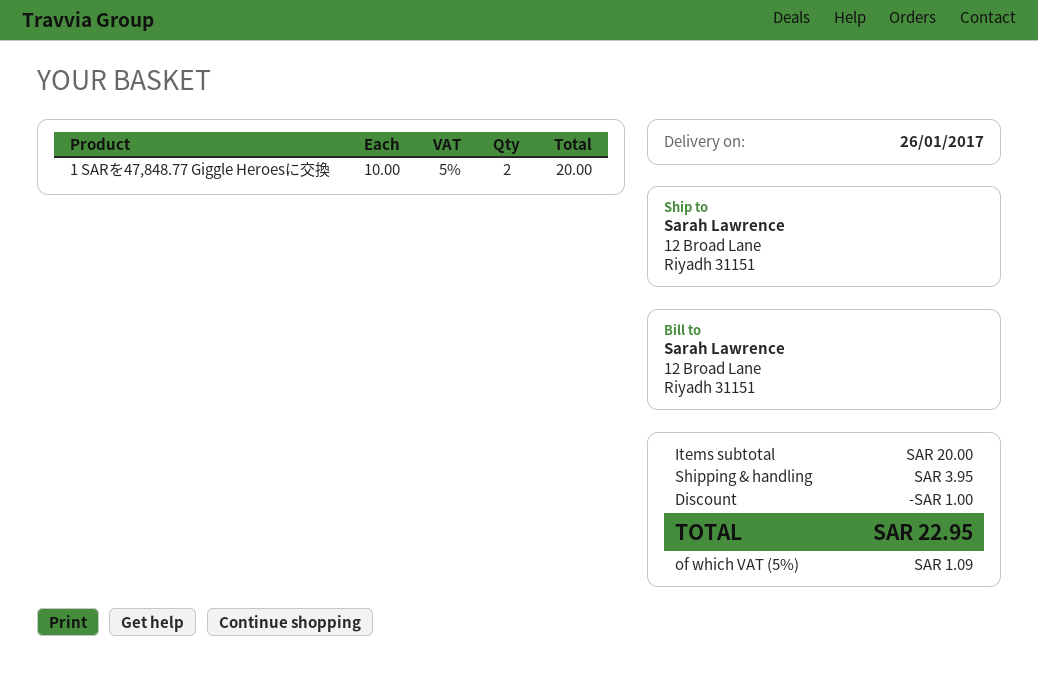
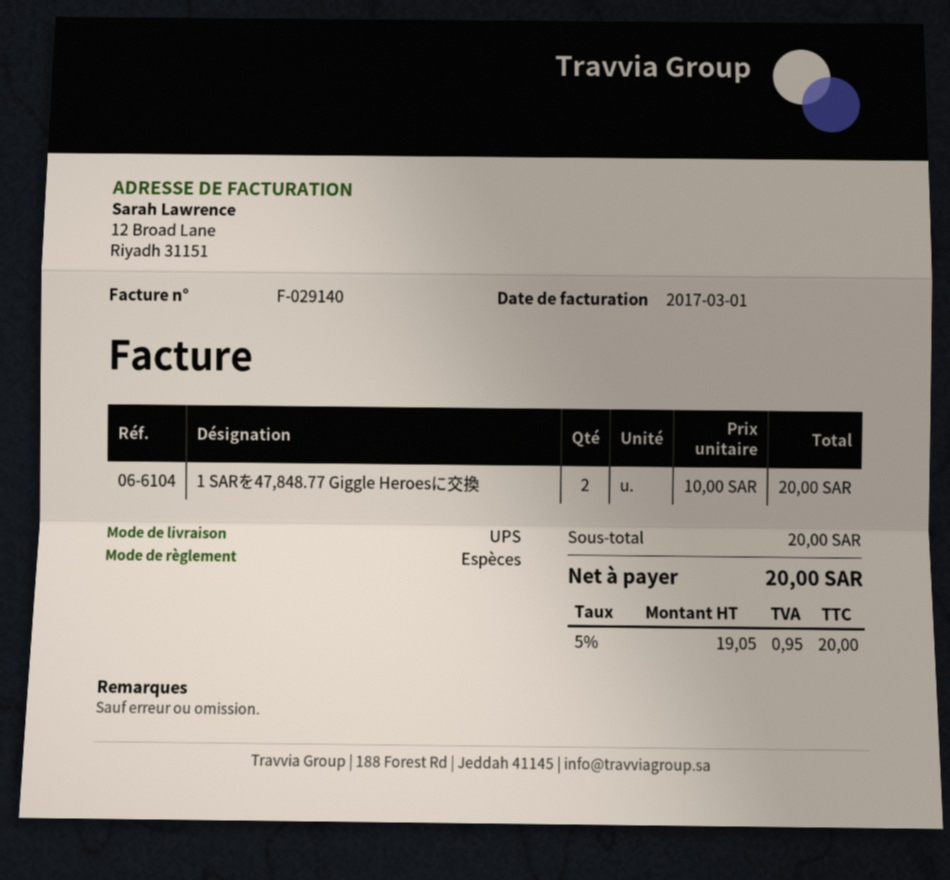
discount: 1.00 -> none
shipping: 3.95 -> none
tax: 5% = 1.09 -> 5% = 0.95
total: 22.95 -> 20.00

